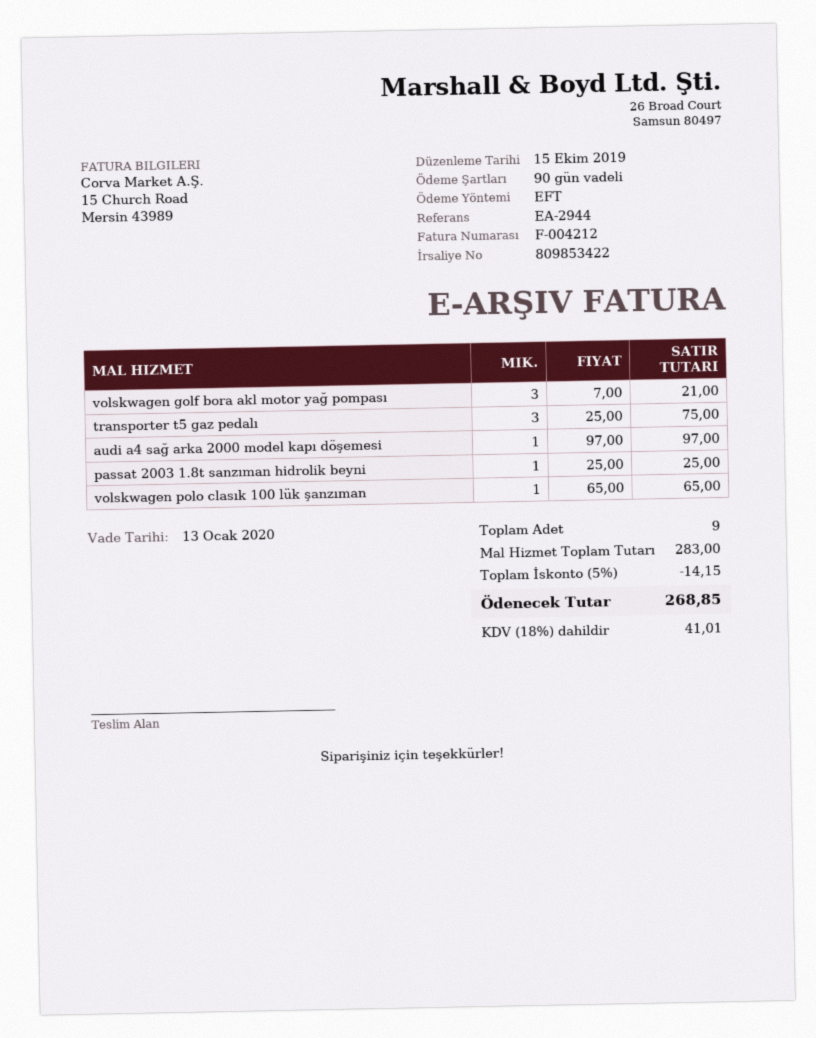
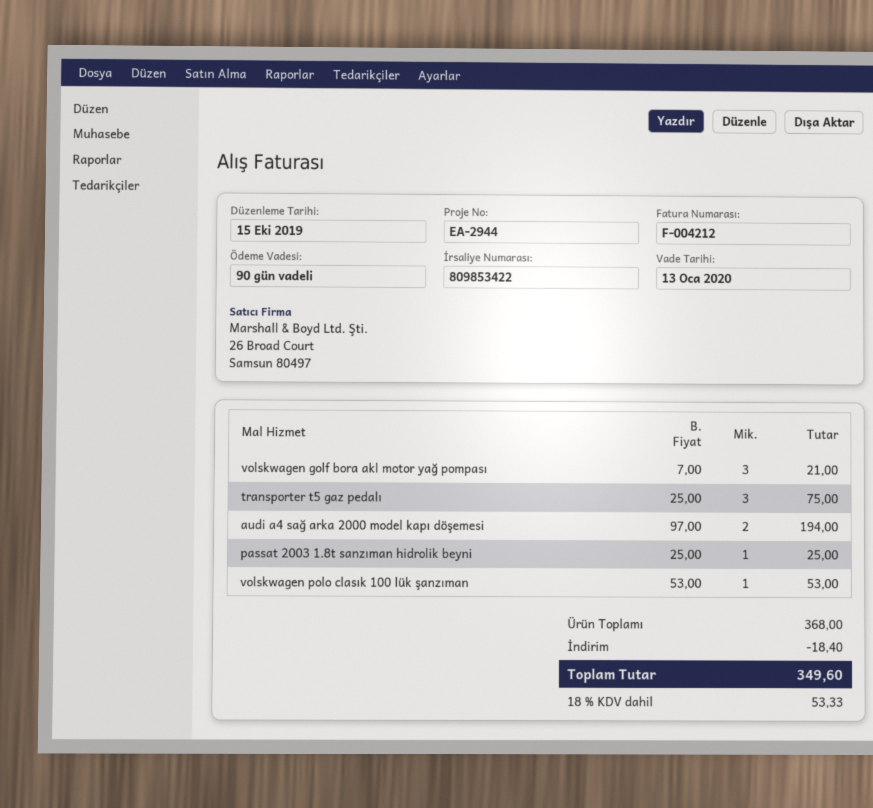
audi a4 sağ arka 2000 model kapı döşemesi: 1 x 97.00 = 97.00 -> 2 x 97.00 = 194.00
volskwagen polo clasık 100 lük şanzıman: 1 x 65.00 = 65.00 -> 1 x 53.00 = 53.00
subtotal: 283.00 -> 368.00
discount: 14.15 -> 18.40
tax: 18% = 41.01 -> 18% = 53.33
total: 268.85 -> 349.60

